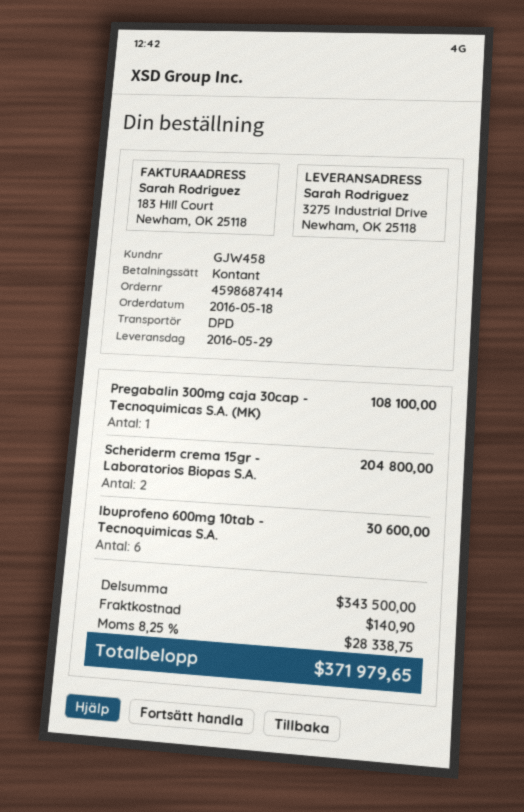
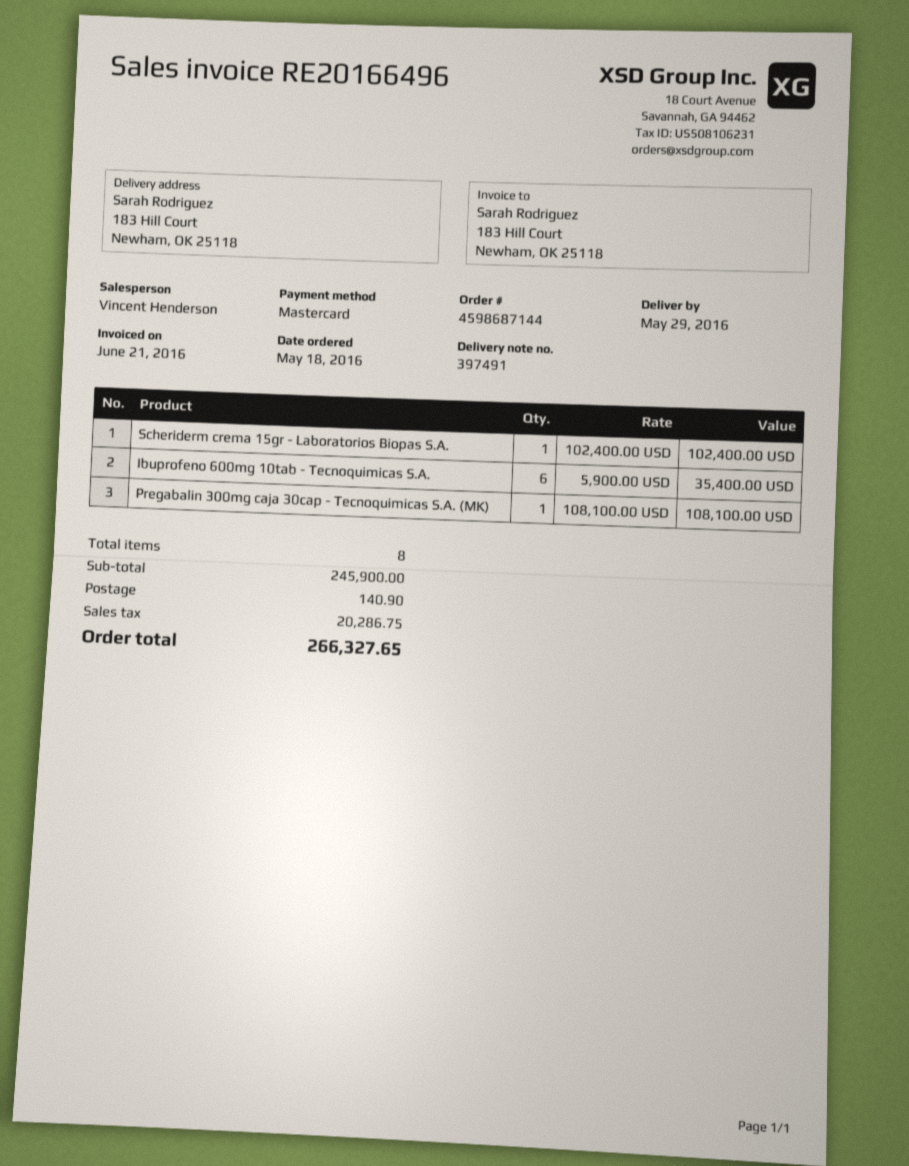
order number: 4598687414 -> 4598687144
payment method: cash -> Mastercard
ship to: 3275 Industrial Drive, Newham, OK 25118 -> 183 Hill Court, Newham, OK 25118
Scheriderm crema 15gr - Laboratorios Biopas S.A.: 2 for 204800.00 -> 1 for 102400.00
Ibuprofeno 600mg 10tab - Tecnoquimicas S.A.: 6 for 30600.00 -> 6 for 35400.00
subtotal: 343500.00 -> 245900.00
tax: 28338.75 -> 20286.75
total: 371979.65 -> 266327.65

